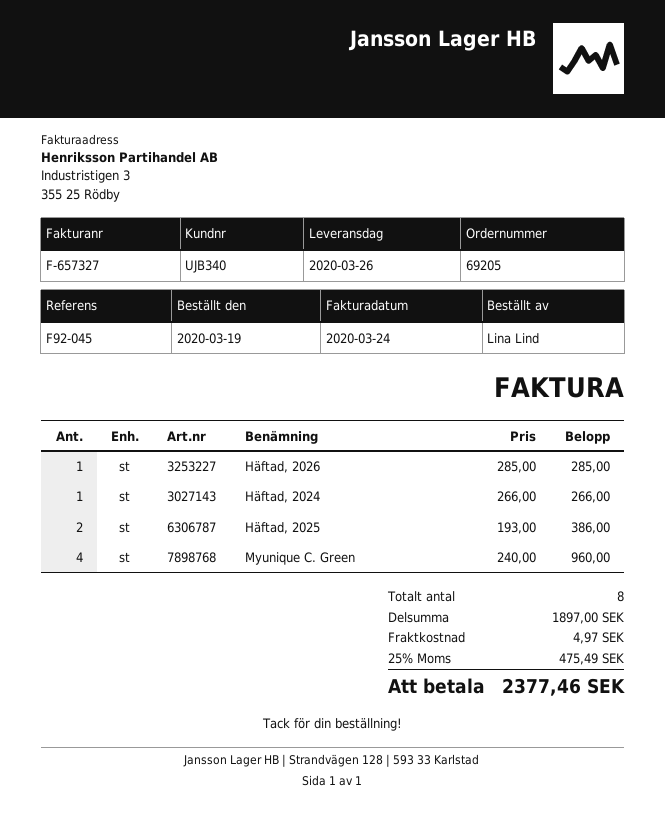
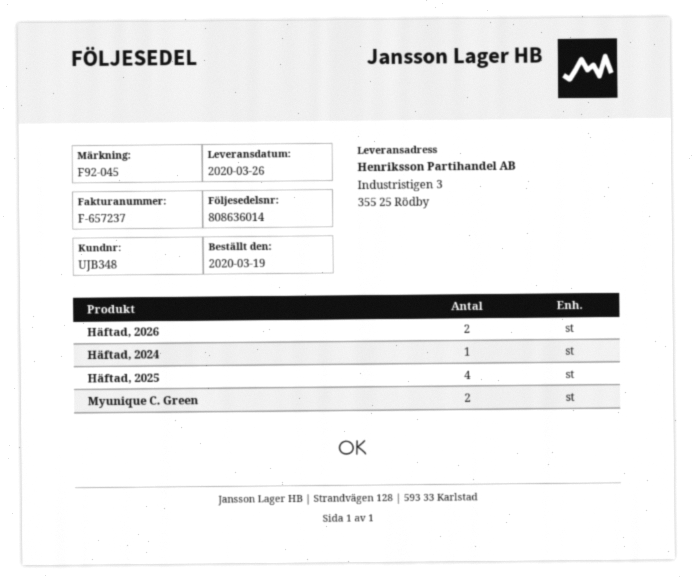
invoice number: F-657327 -> F-657237
customer number: UJB340 -> UJB348
Häftad, 2026: 1 -> 2
Häftad, 2025: 2 -> 4
Myunique C. Green: 4 -> 2

